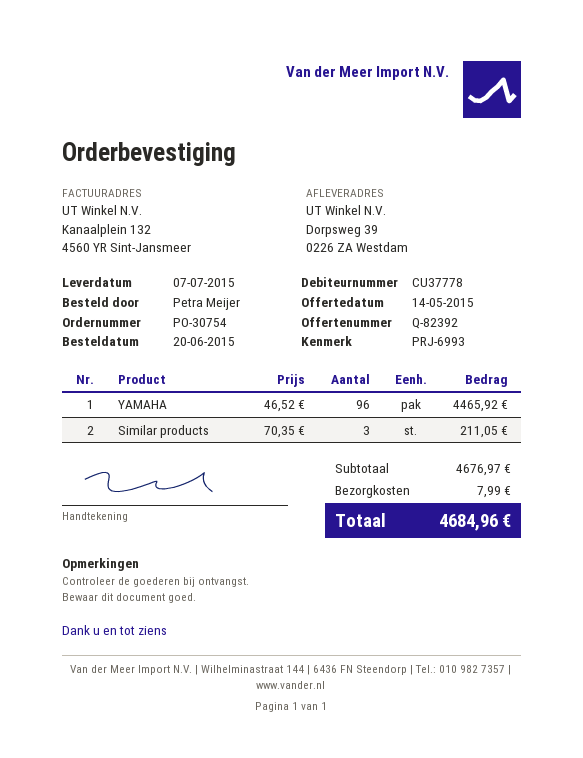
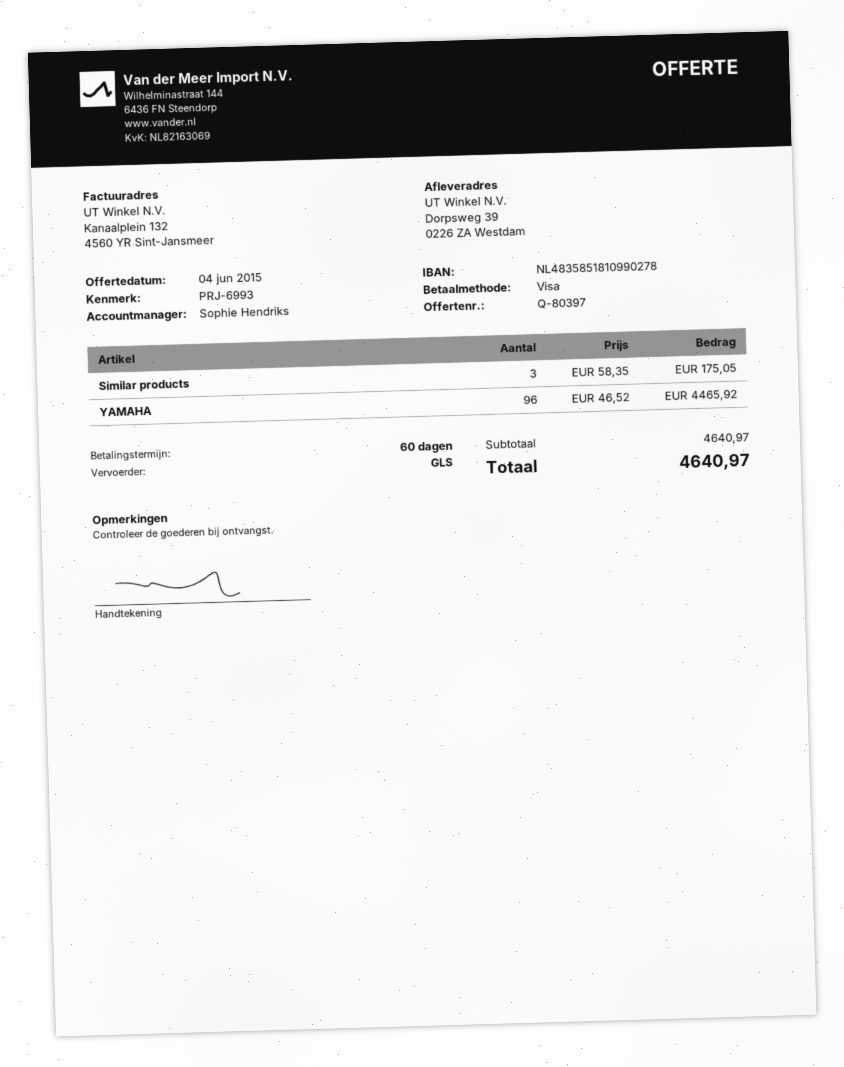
quote number: Q-82392 -> Q-80397
quote date: 2015-05-14 -> 2015-06-04
Similar products: 3 x 70.35 = 211.05 -> 3 x 58.35 = 175.05
subtotal: 4676.97 -> 4640.97
shipping: 7.99 -> none
total: 4684.96 -> 4640.97

